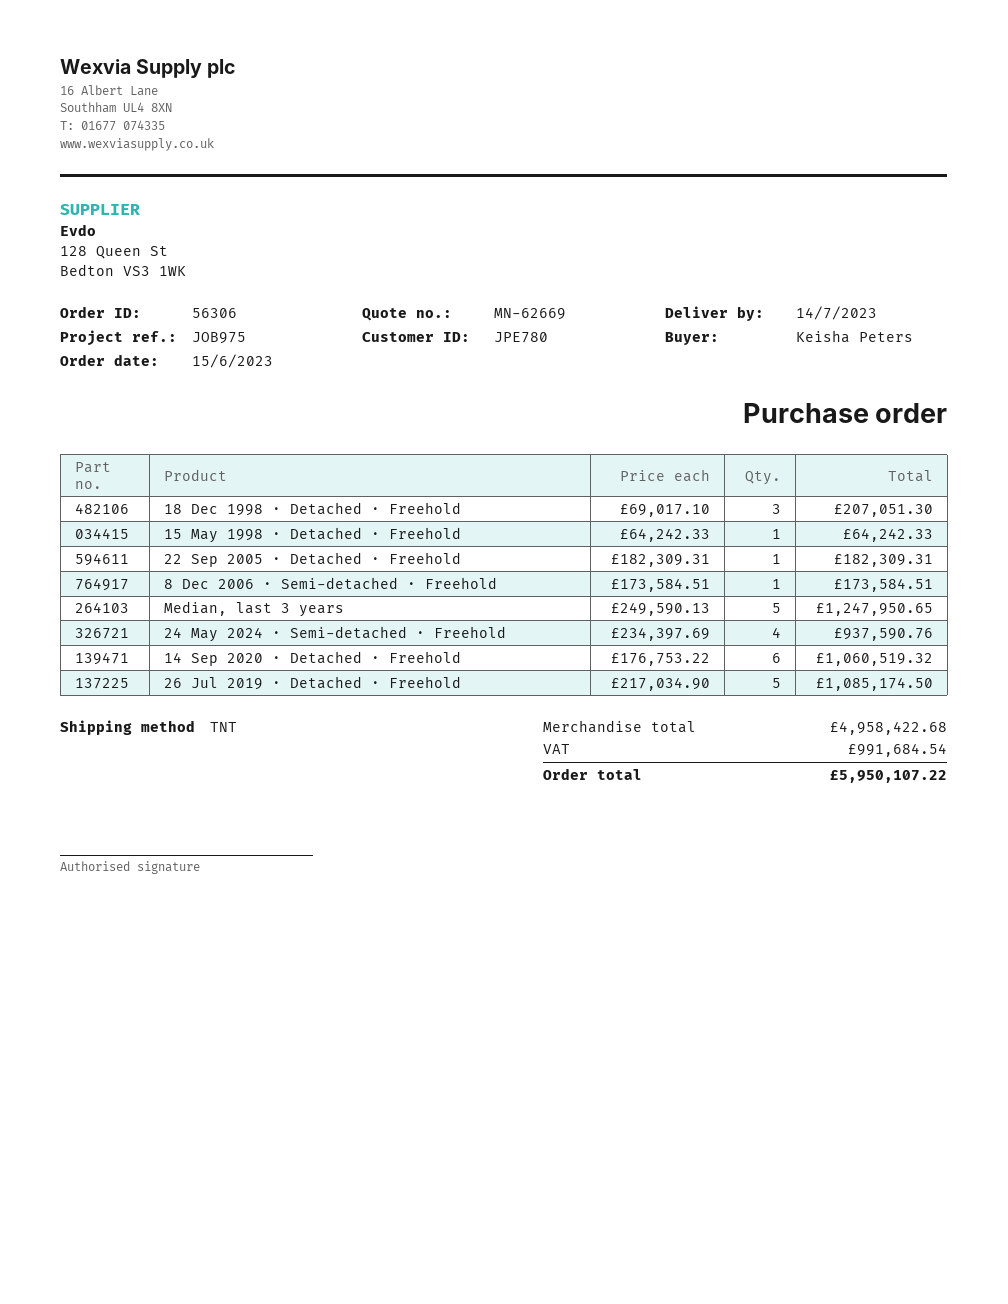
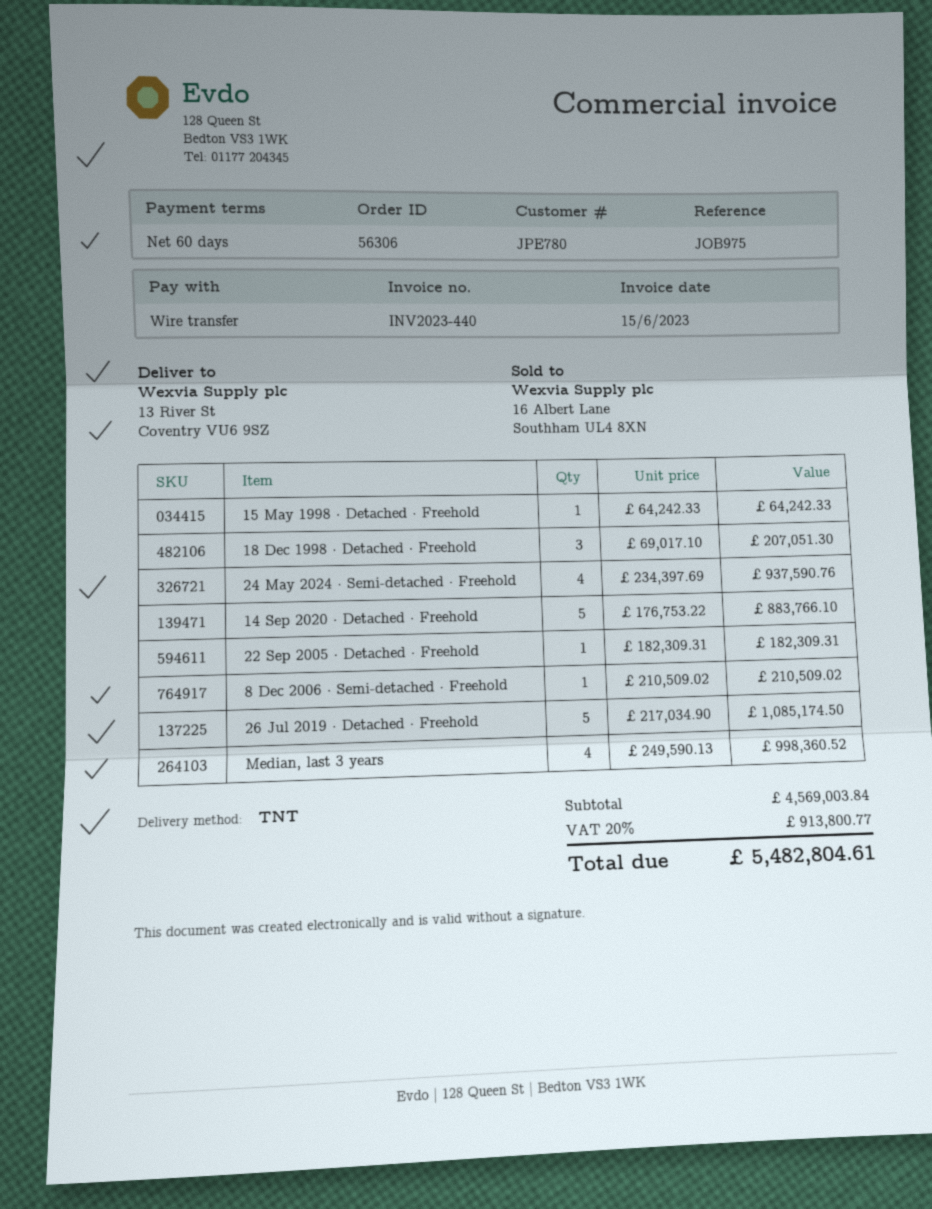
8 Dec 2006 · Semi-detached · Freehold: 1 x 173584.51 = 173584.51 -> 1 x 210509.02 = 210509.02
Median, last 3 years: 5 x 249590.13 = 1247950.65 -> 4 x 249590.13 = 998360.52
14 Sep 2020 · Detached · Freehold: 6 x 176753.22 = 1060519.32 -> 5 x 176753.22 = 883766.10
subtotal: 4958422.68 -> 4569003.84
tax: 991684.54 -> 913800.77
total: 5950107.22 -> 5482804.61

